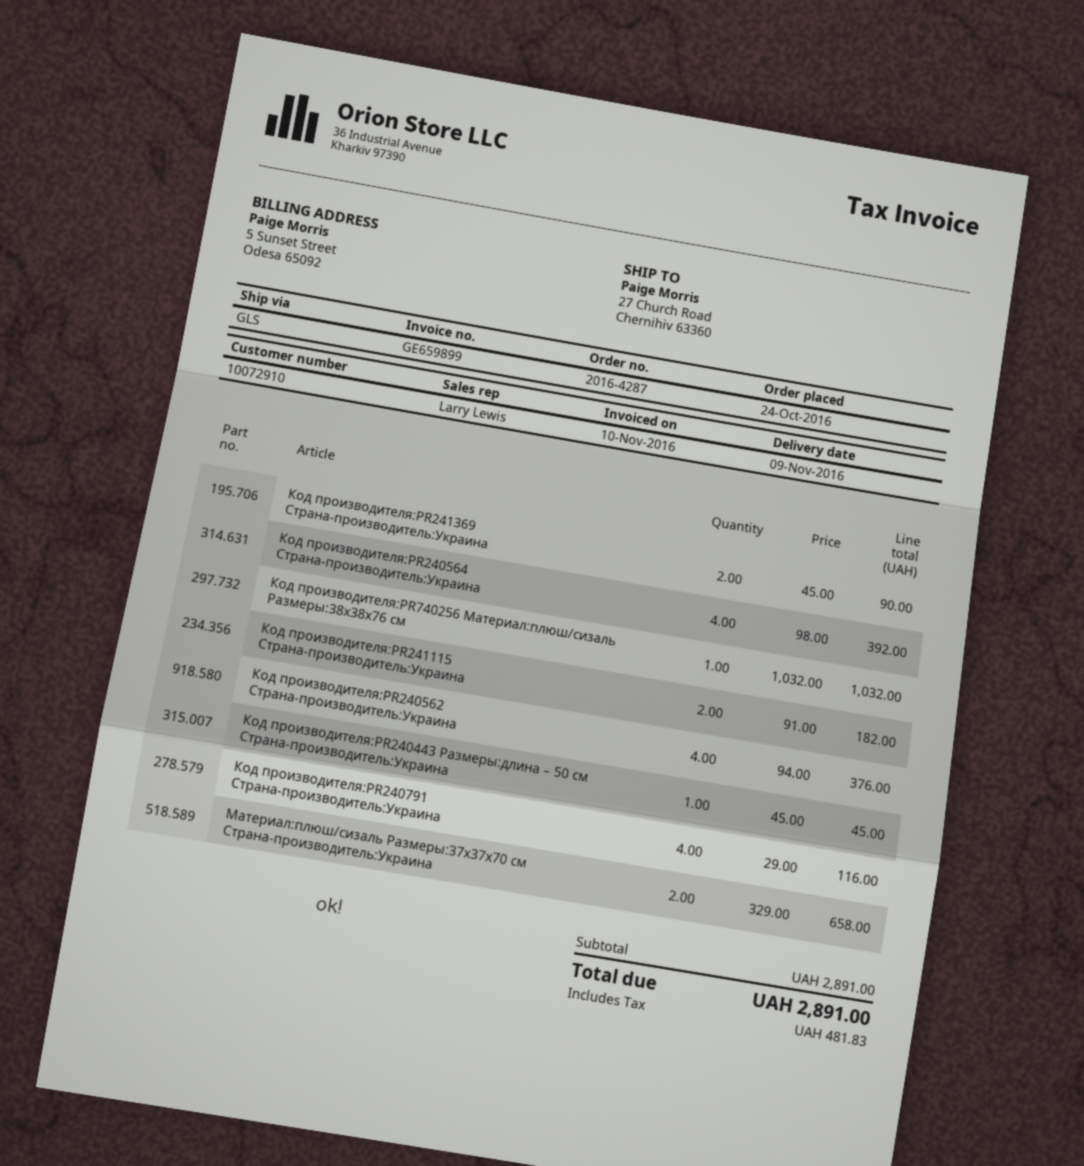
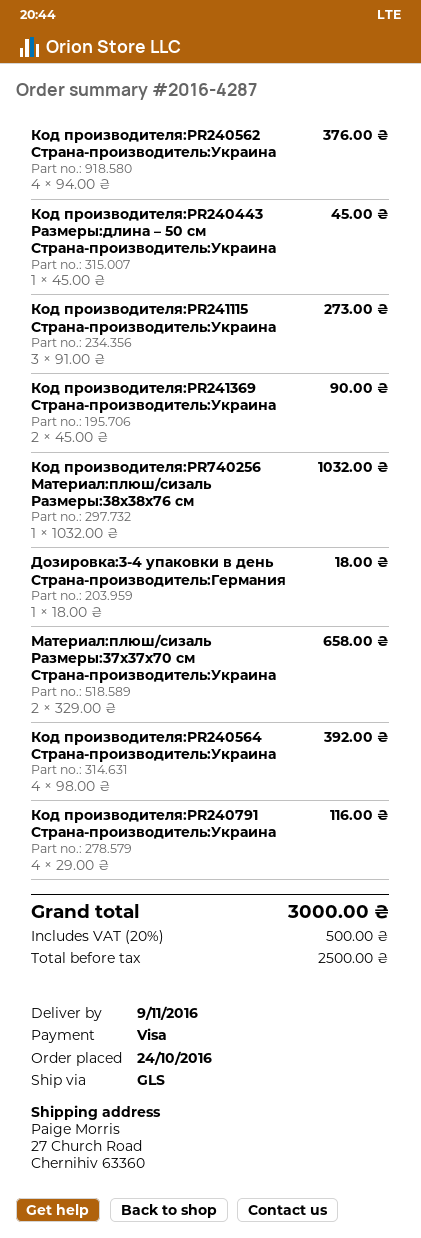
Код производителя:PR241115 Страна-производитель:Украина: 2 x 91.00 = 182.00 -> 3 x 91.00 = 273.00
Дозировка:3-4 упаковки в день Страна-производитель:Германия: none -> 1 x 18.00 = 18.00
tax: 481.83 -> 500.00
total: 2891.00 -> 3000.00

